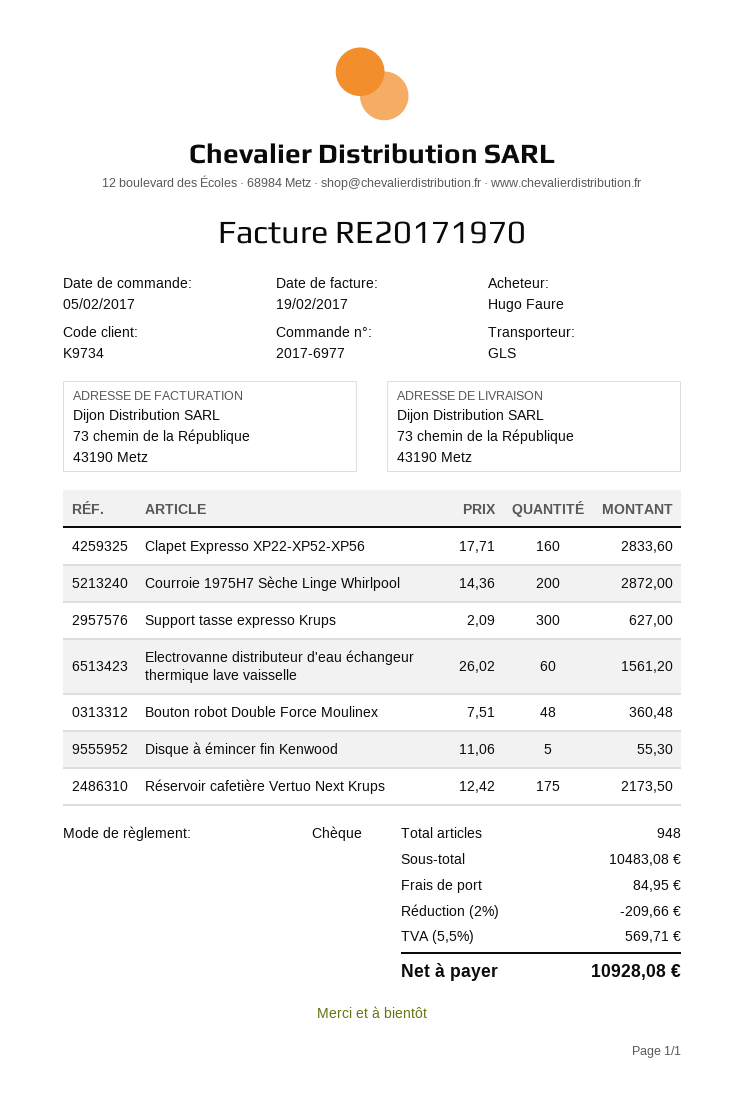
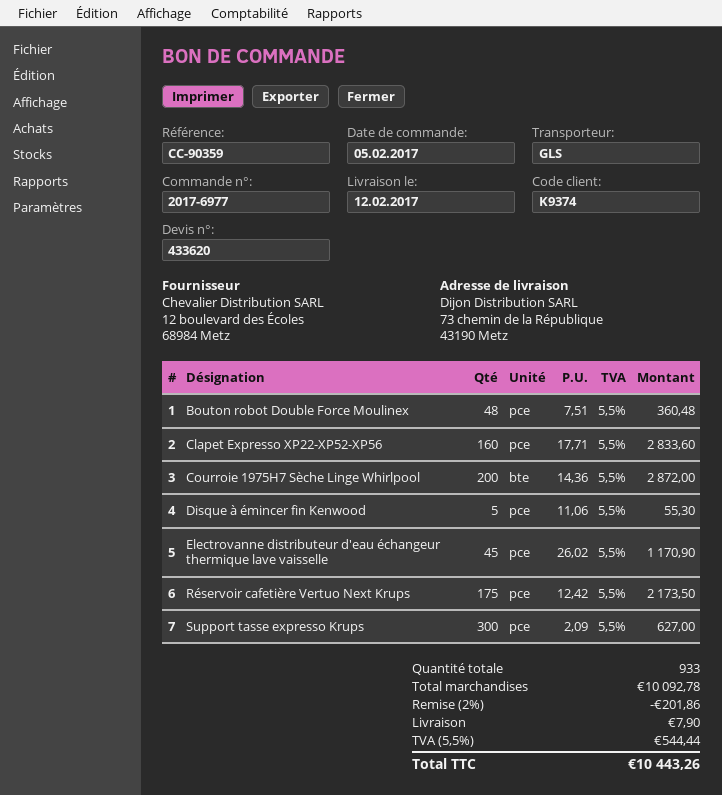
customer number: K9734 -> K9374
Electrovanne distributeur d'eau échangeur thermique lave vaisselle: 60 x 26.02 = 1561.20 -> 45 x 26.02 = 1170.90
total quantity: 948 -> 933
subtotal: 10483.08 -> 10092.78
discount: 2% = 209.66 -> 2% = 201.86
shipping: 84.95 -> 7.90
tax: 5.5% = 569.71 -> 5.5% = 544.44
total: 10928.08 -> 10443.26

